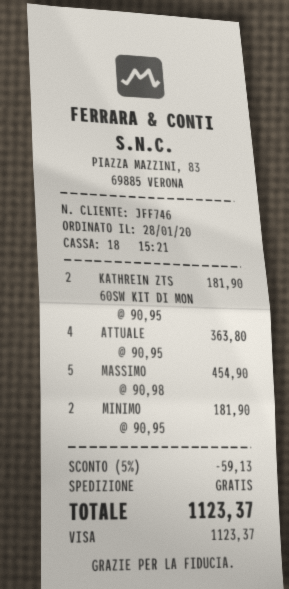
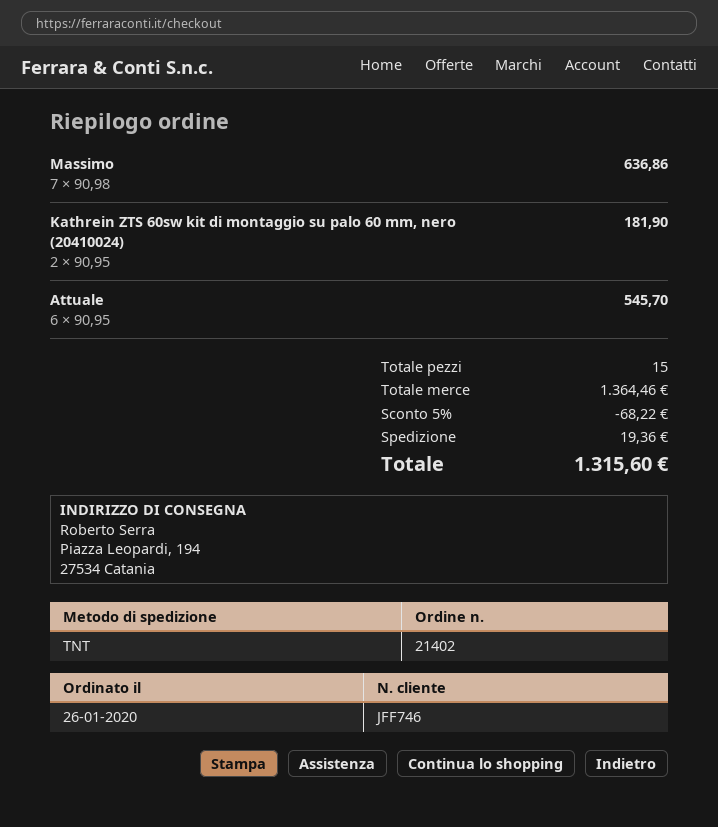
order date: 2020-01-28 -> 2020-01-26
ATTUALE: 4 x 90.95 = 363.80 -> 6 x 90.95 = 545.70
MASSIMO: 5 x 90.98 = 454.90 -> 7 x 90.98 = 636.86
MINIMO: 2 x 90.95 = 181.90 -> none
discount: 5% = 59.13 -> 5% = 68.22
shipping: 0.00 -> 19.36
total: 1123.37 -> 1315.60

